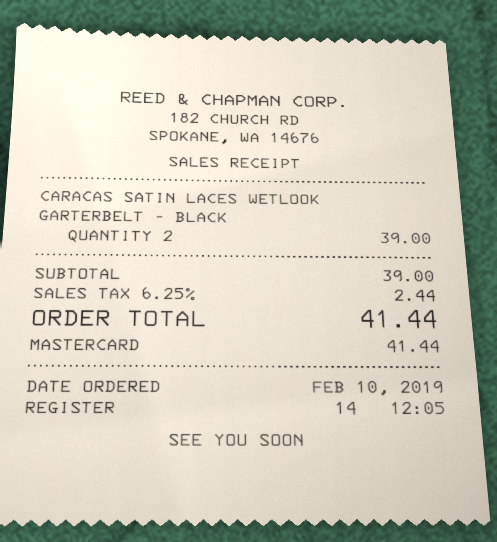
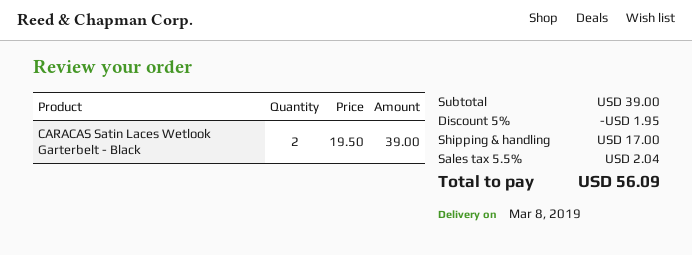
discount: none -> 5% = 1.95
shipping: none -> 17.00
tax: 6.25% = 2.44 -> 5.5% = 2.04
total: 41.44 -> 56.09

